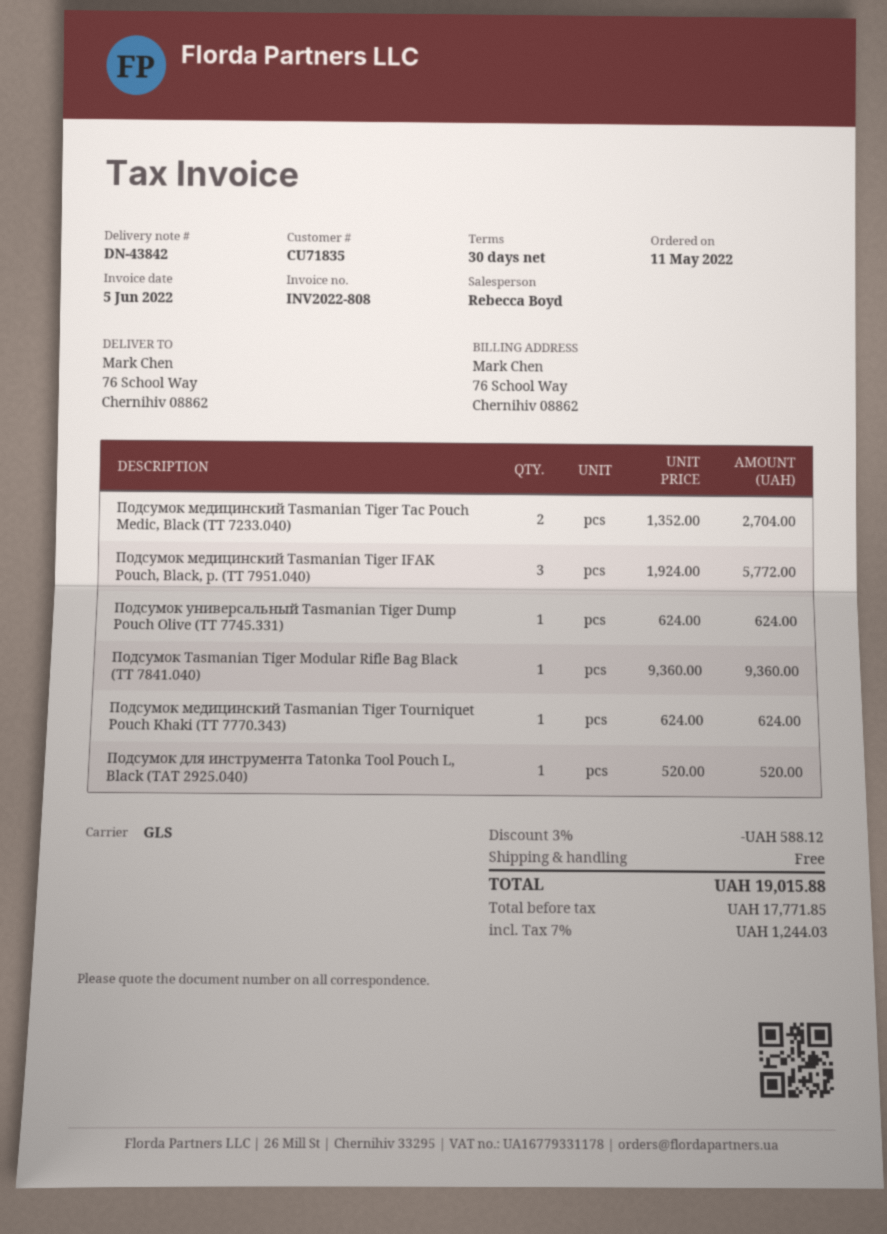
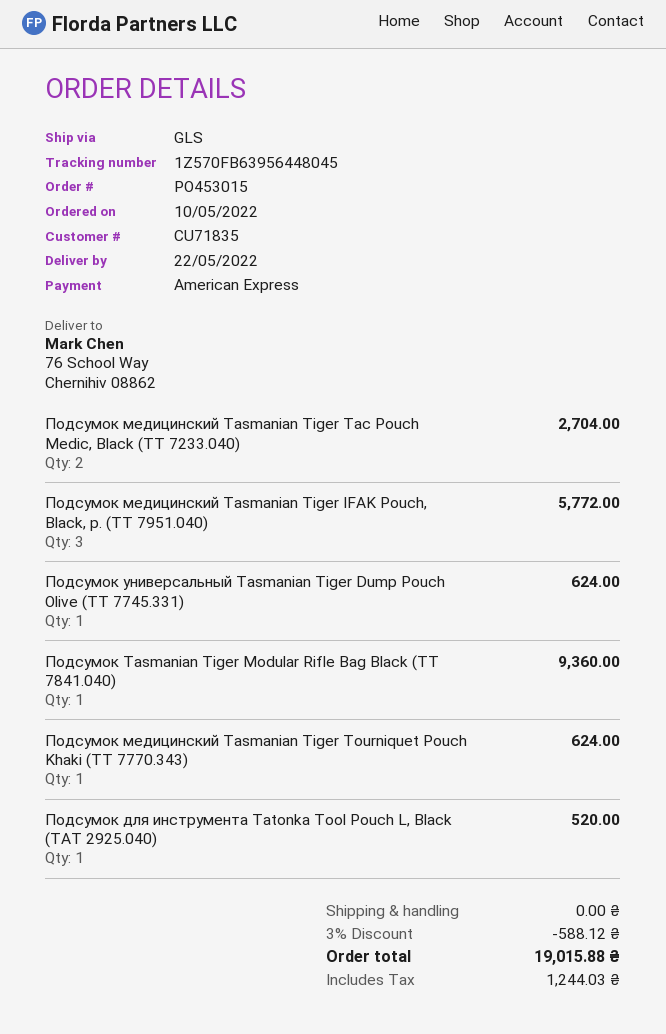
order date: 2022-05-11 -> 2022-05-10

